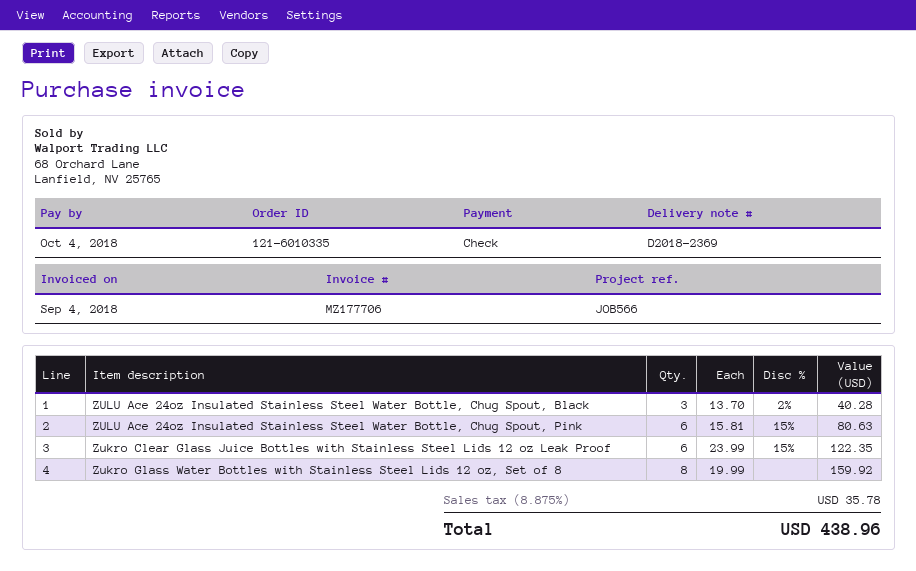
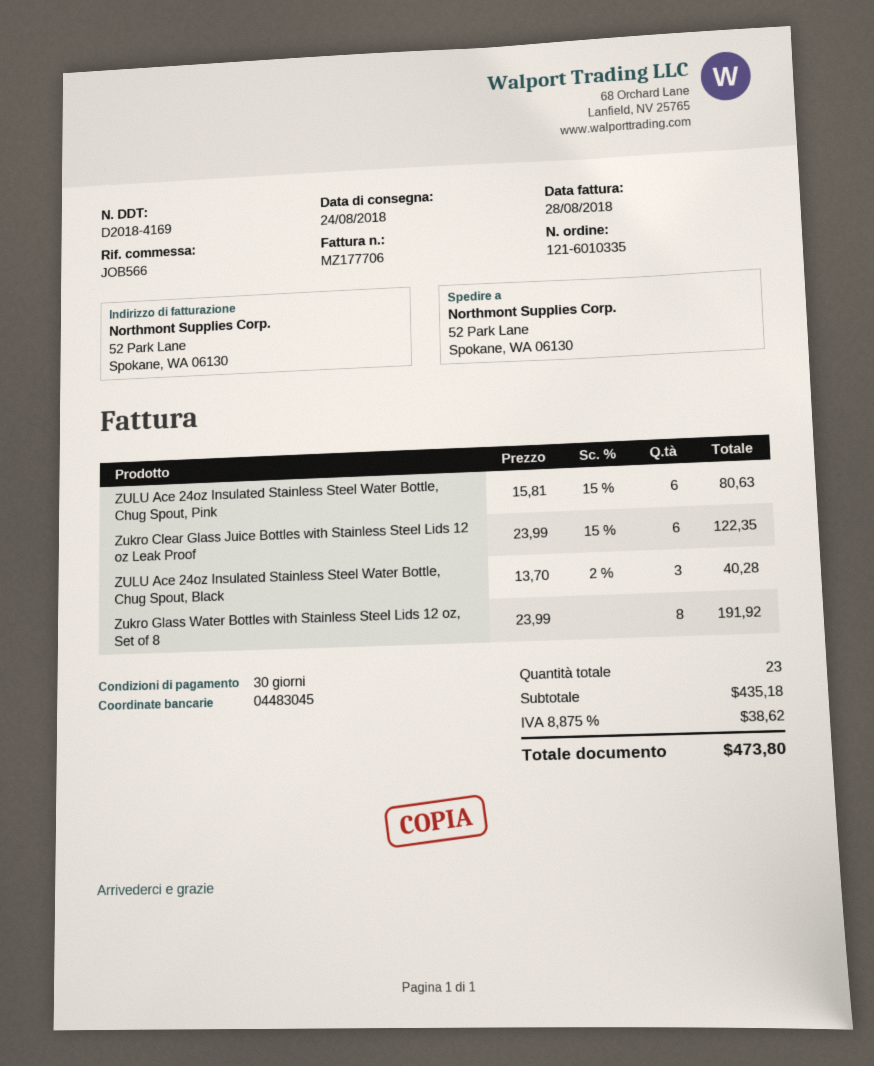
delivery note number: D2018-2369 -> D2018-4169
invoice date: 2018-09-04 -> 2018-08-28
Zukro Glass Water Bottles with Stainless Steel Lids 12 oz, Set of 8: 8 x 19.99 = 159.92 -> 8 x 23.99 = 191.92
tax: 8.875% = 35.78 -> 8.875% = 38.62
total: 438.96 -> 473.80

